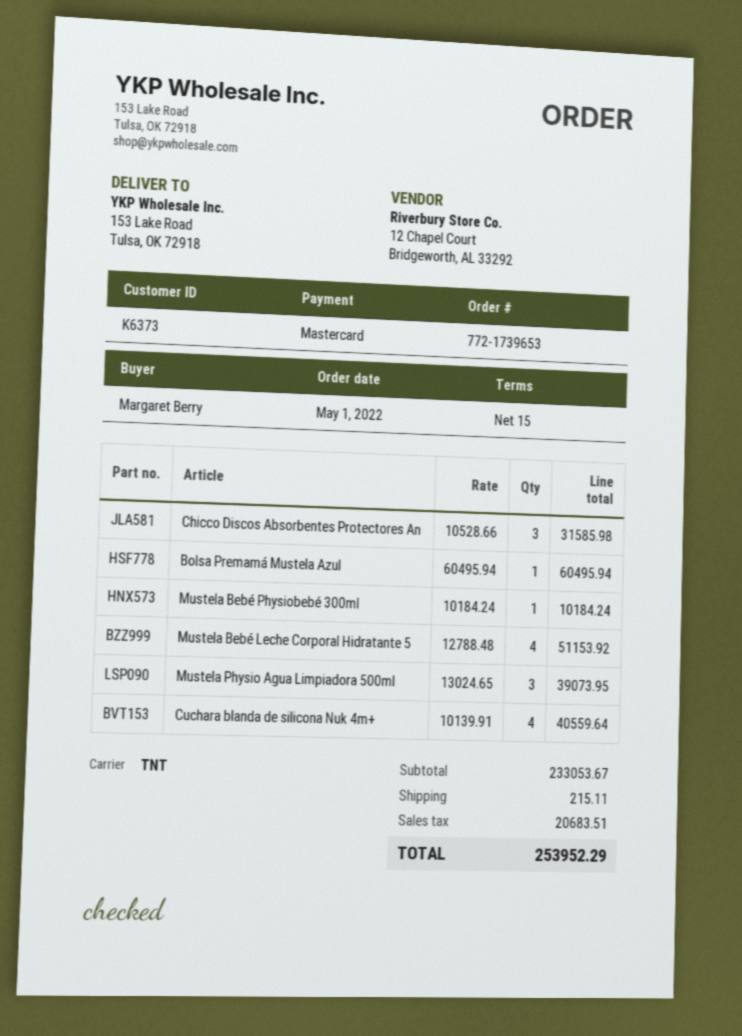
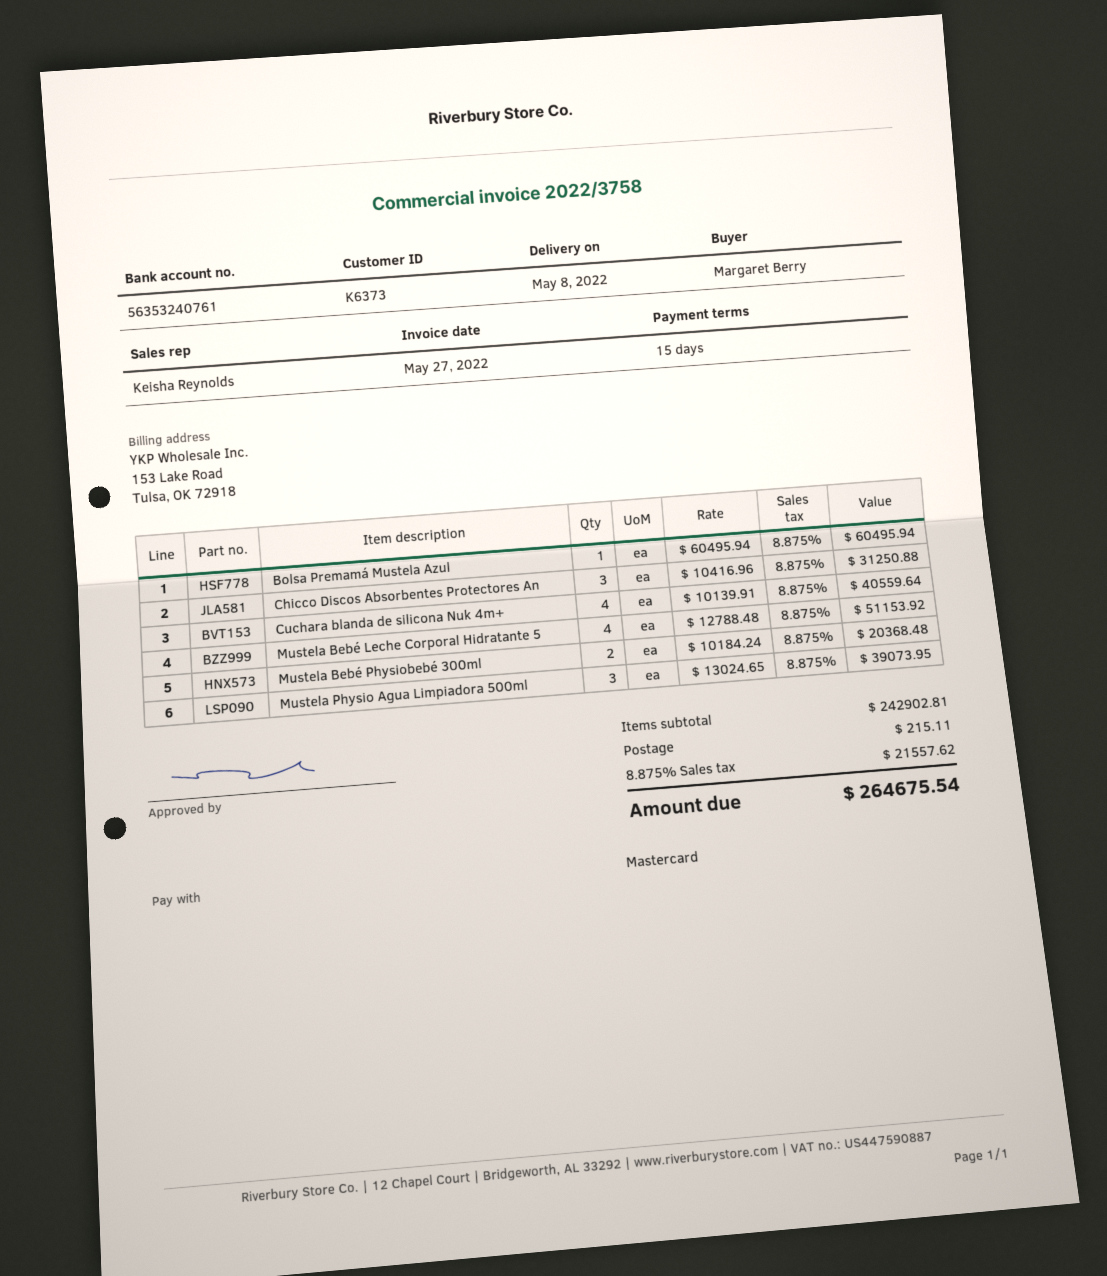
Chicco Discos Absorbentes Protectores An: 3 x 10528.66 = 31585.98 -> 3 x 10416.96 = 31250.88
Mustela Bebé Physiobebé 300ml: 1 x 10184.24 = 10184.24 -> 2 x 10184.24 = 20368.48
subtotal: 233053.67 -> 242902.81
tax: 20683.51 -> 21557.62
total: 253952.29 -> 264675.54

